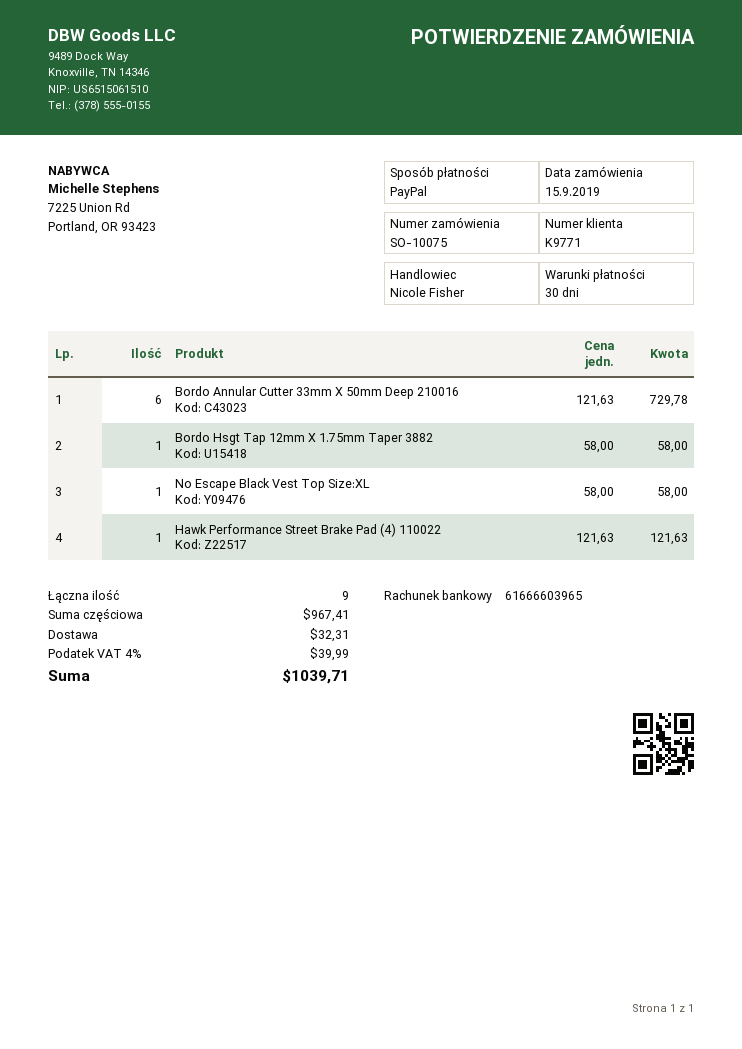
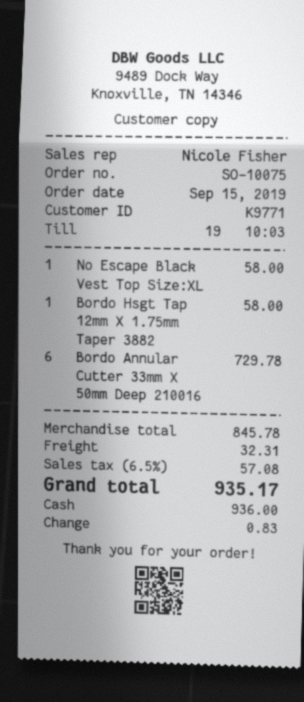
payment method: PayPal -> cash
Hawk Performance Street Brake Pad (4) 110022: 1 for 121.63 -> none
subtotal: 967.41 -> 845.78
tax: 4% = 39.99 -> 6.5% = 57.08
total: 1039.71 -> 935.17

